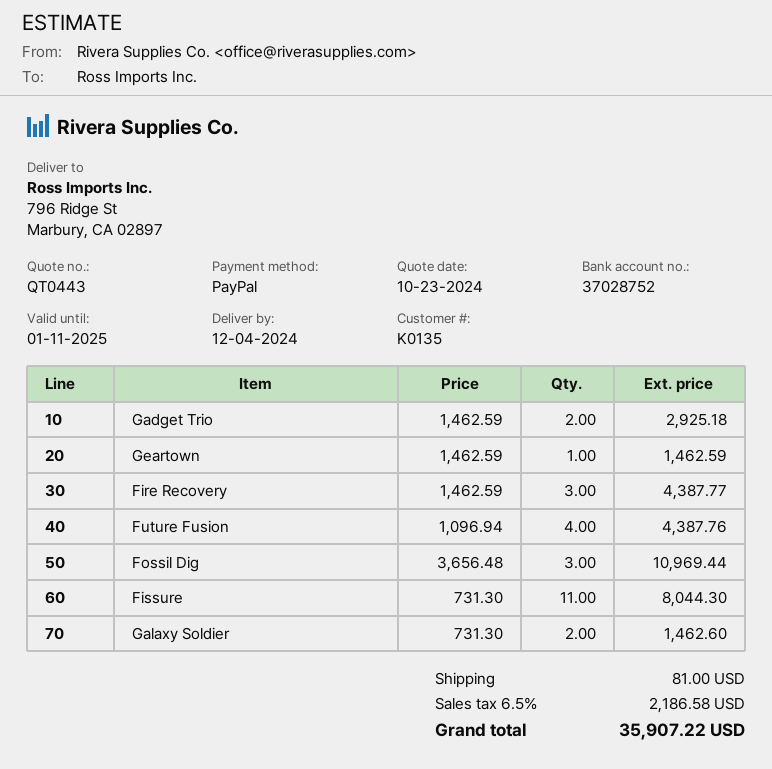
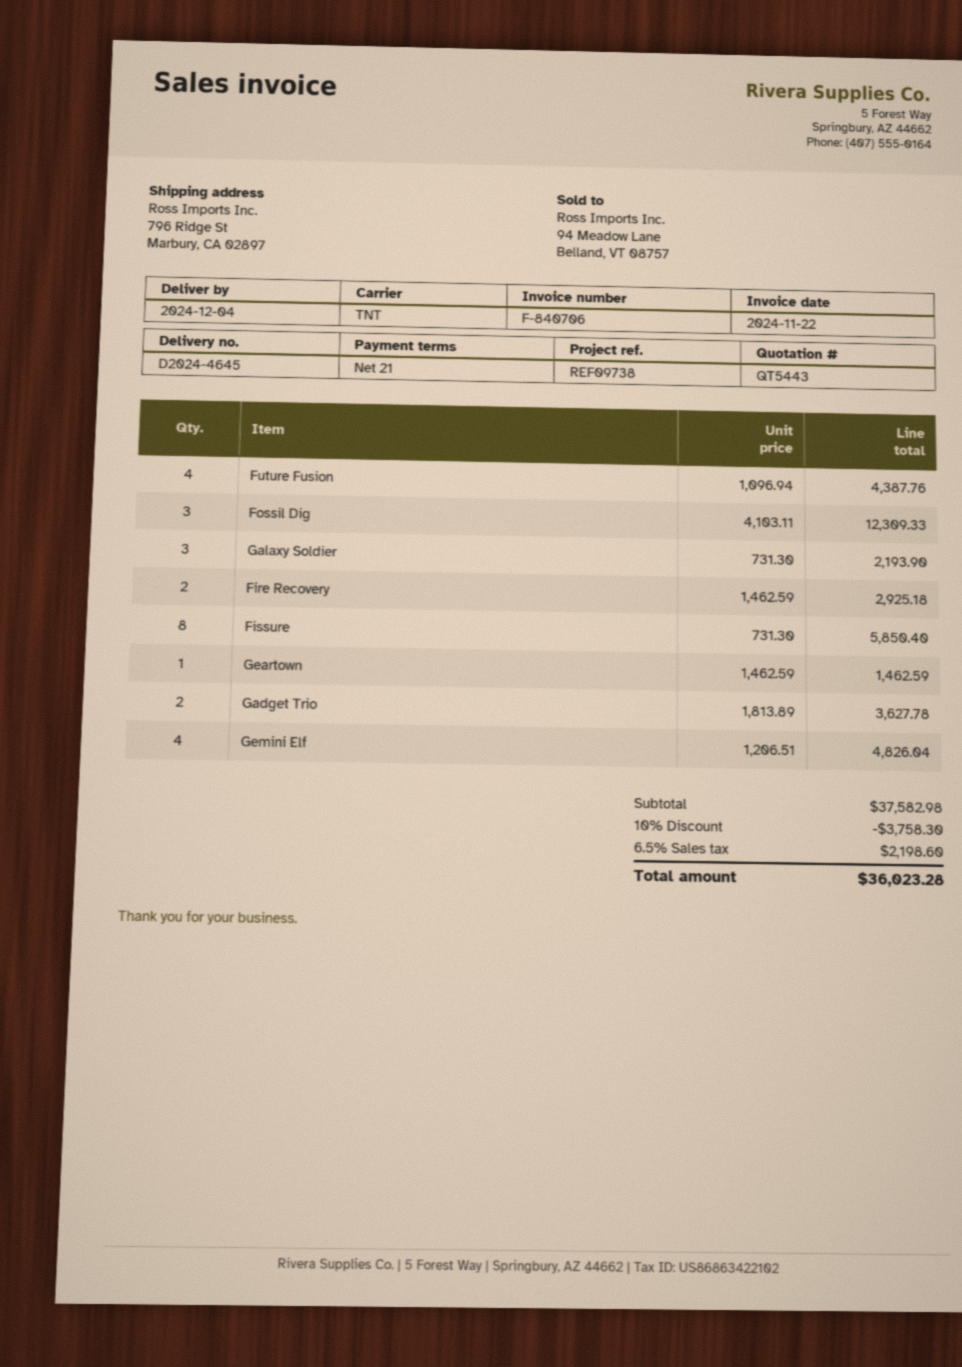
quote number: QT0443 -> QT5443
Gadget Trio: 2 x 1462.59 = 2925.18 -> 2 x 1813.89 = 3627.78
Fire Recovery: 3 x 1462.59 = 4387.77 -> 2 x 1462.59 = 2925.18
Fossil Dig: 3 x 3656.48 = 10969.44 -> 3 x 4103.11 = 12309.33
Fissure: 11 x 731.30 = 8044.30 -> 8 x 731.30 = 5850.40
Galaxy Soldier: 2 x 731.30 = 1462.60 -> 3 x 731.30 = 2193.90
Gemini Elf: none -> 4 x 1206.51 = 4826.04
discount: none -> 10% = 3758.30
shipping: 81.00 -> none
tax: 6.5% = 2186.58 -> 6.5% = 2198.60
total: 35907.22 -> 36023.28

